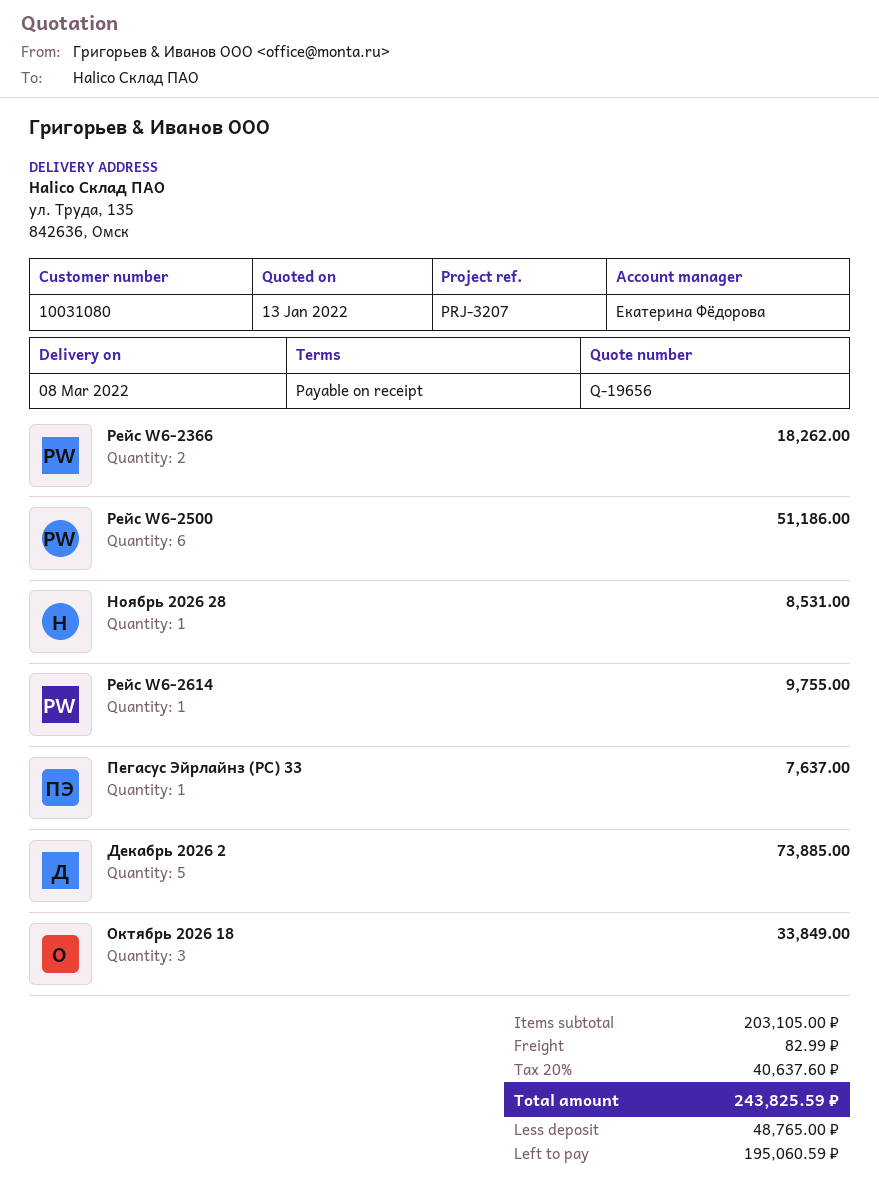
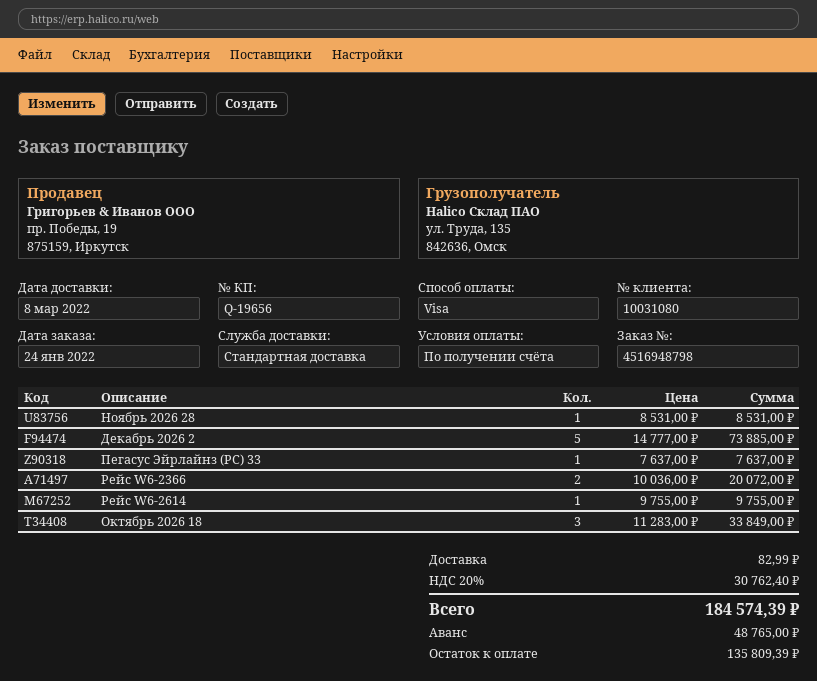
Рейс W6-2366: 2 for 18262.00 -> 2 for 20072.00
Рейс W6-2500: 6 for 51186.00 -> none
tax: 20% = 40637.60 -> 20% = 30762.40
total: 243825.59 -> 184574.39
balance: 195060.59 -> 135809.39

